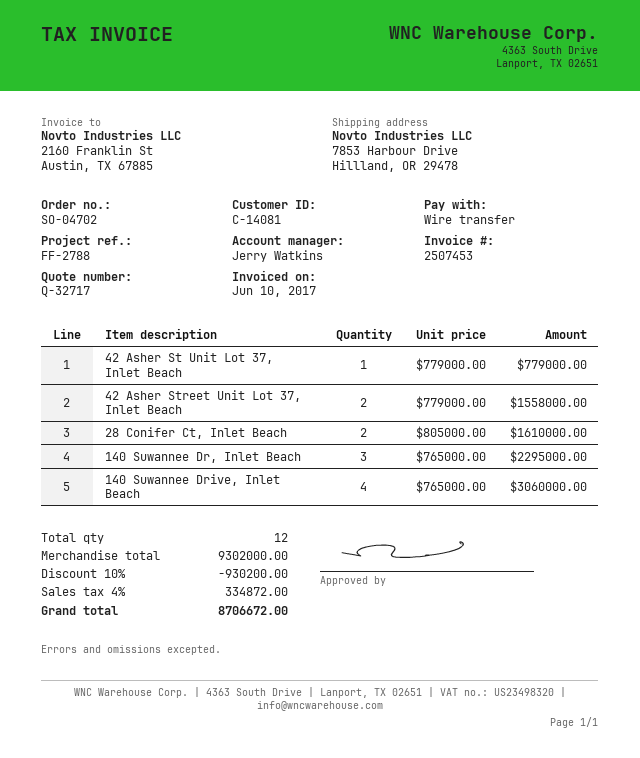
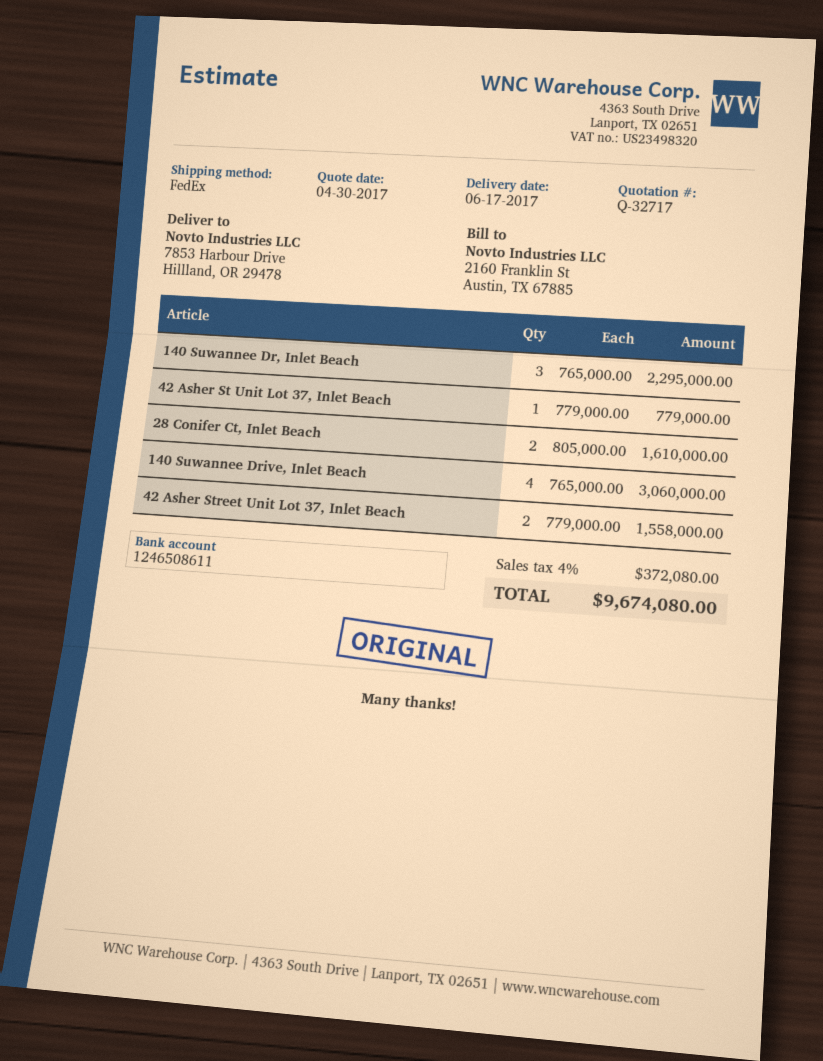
discount: 10% = 930200.00 -> none
tax: 4% = 334872.00 -> 4% = 372080.00
total: 8706672.00 -> 9674080.00

